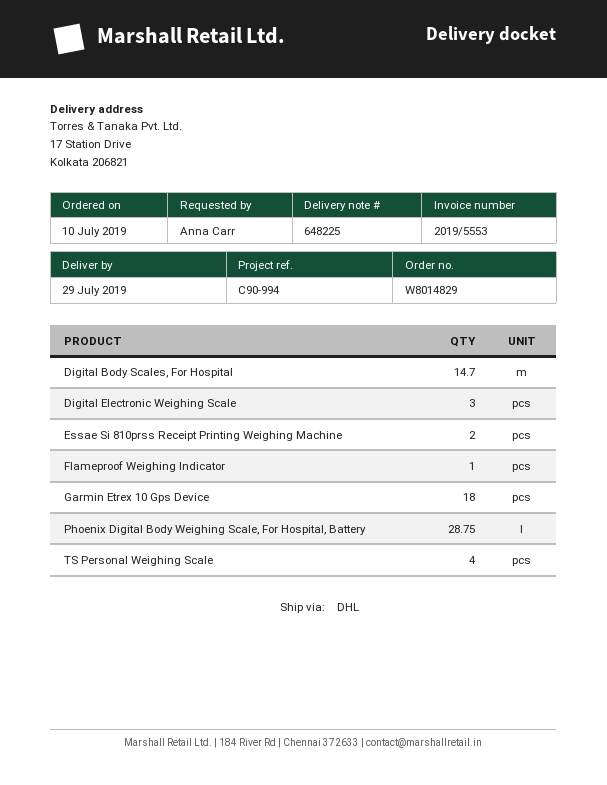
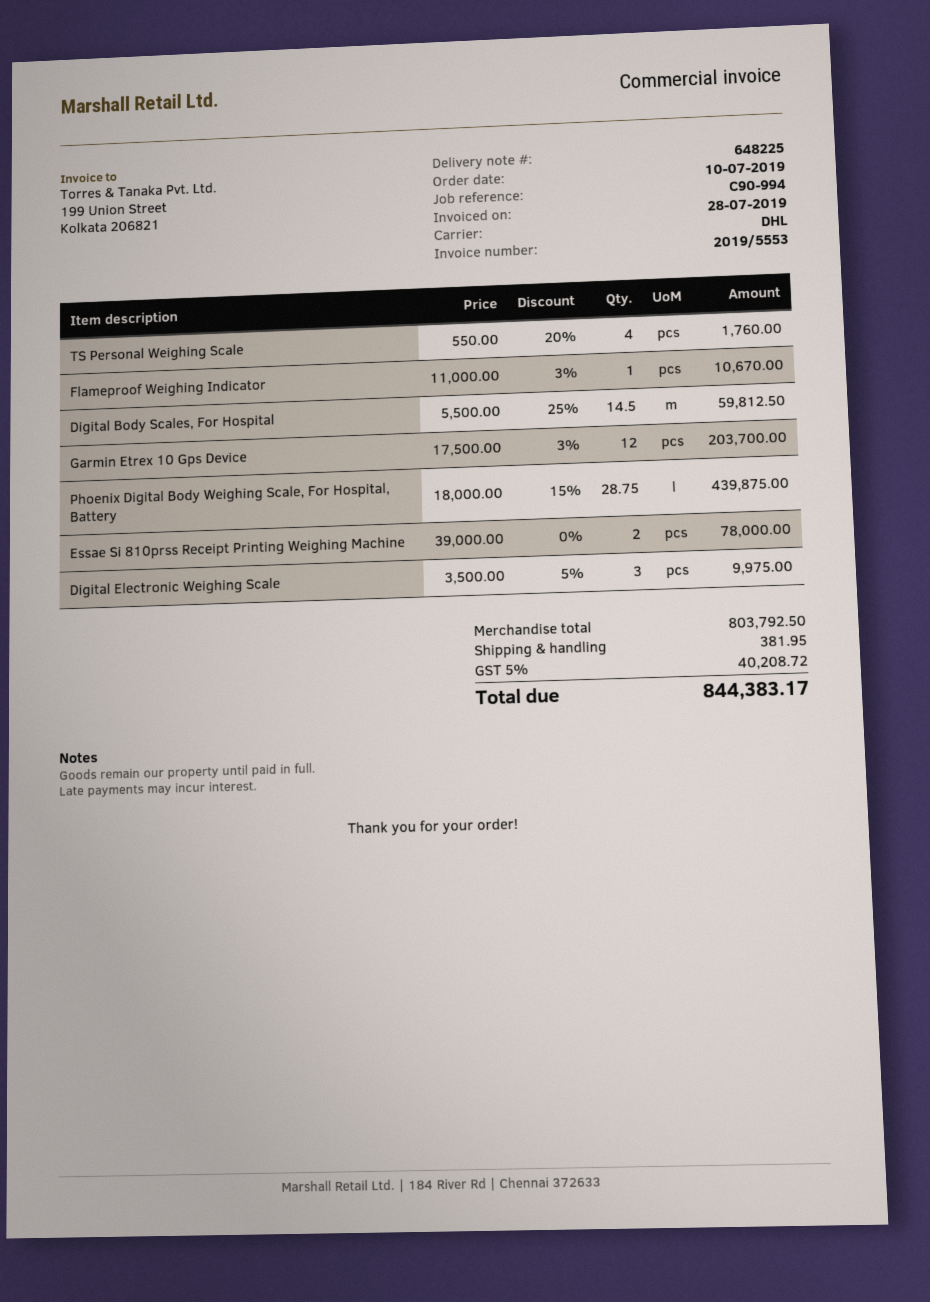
Digital Body Scales, For Hospital: 14.7 -> 14.5
Garmin Etrex 10 Gps Device: 18 -> 12

